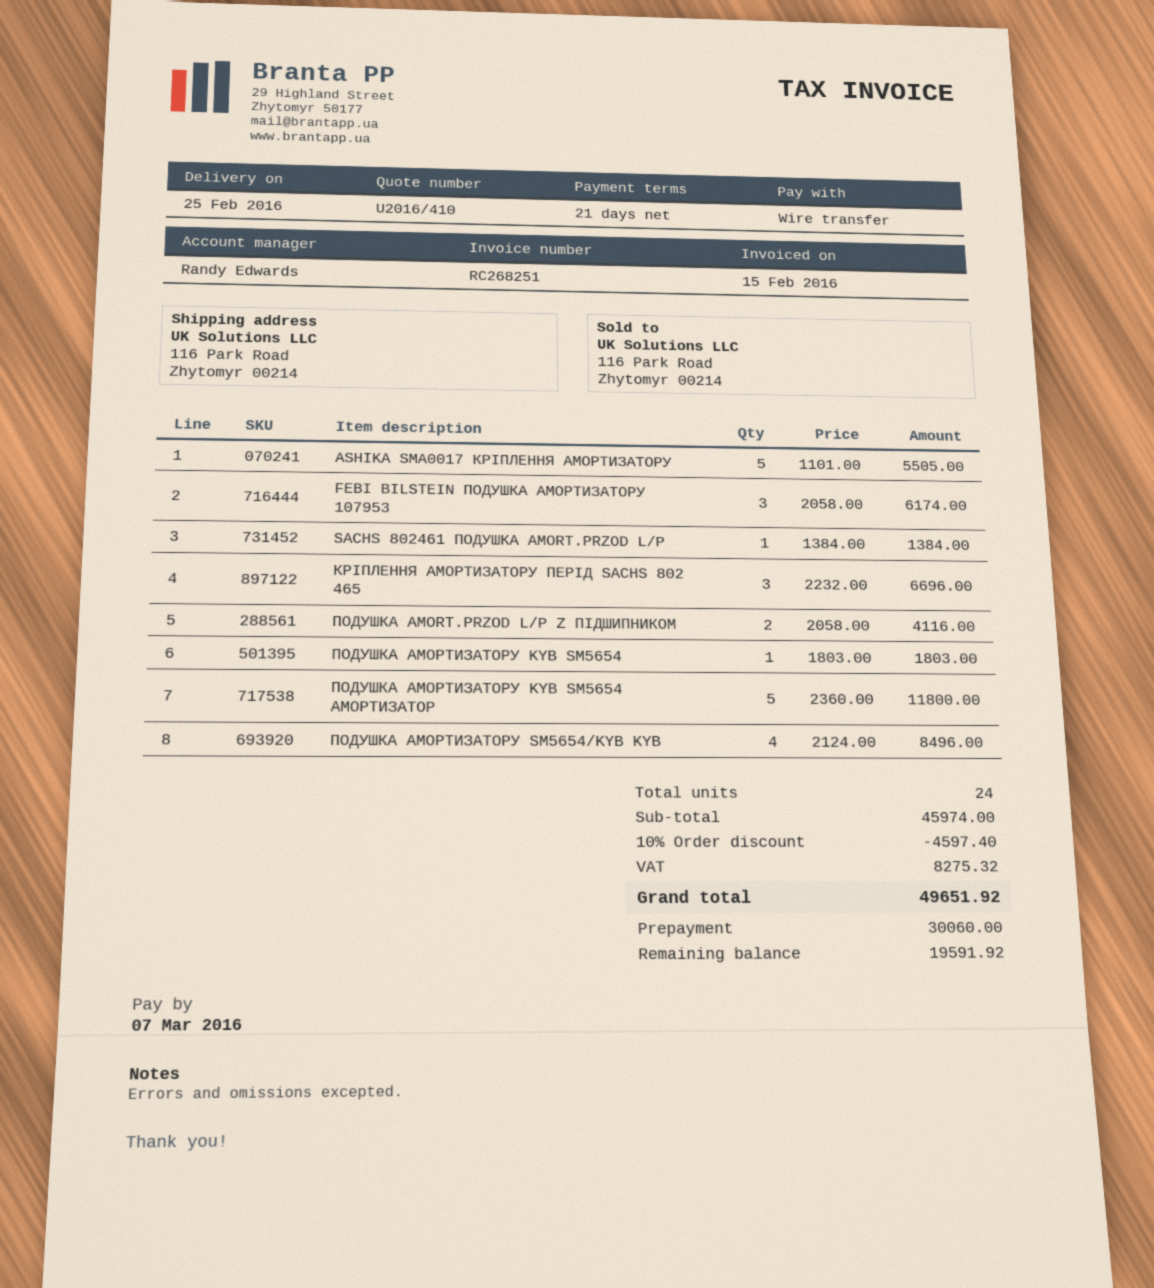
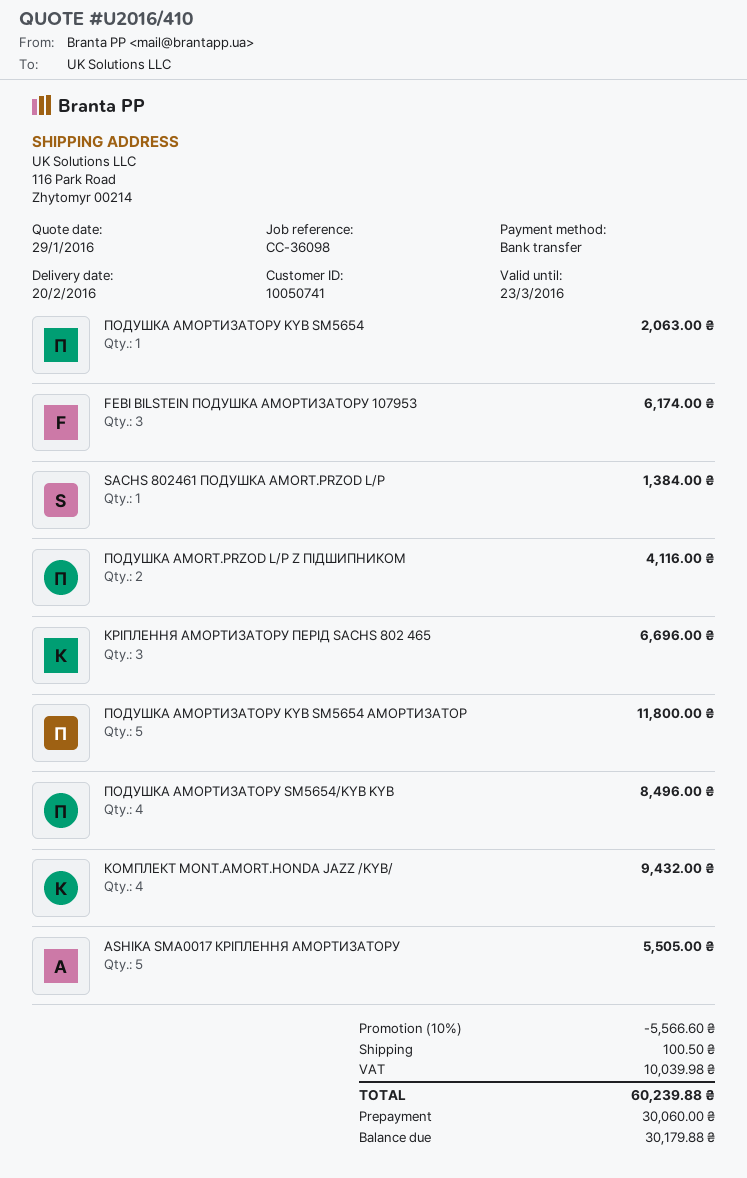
delivery date: 2016-02-25 -> 2016-02-20
ПОДУШКА АМОРТИЗАТОРУ KYB SM5654: 1 for 1803.00 -> 1 for 2063.00
КОМПЛЕКТ MONT.AMORT.HONDA JAZZ /KYB/: none -> 4 for 9432.00
discount: 10% = 4597.40 -> 10% = 5566.60
shipping: none -> 100.50
tax: 8275.32 -> 10039.98
total: 49651.92 -> 60239.88
balance: 19591.92 -> 30179.88

